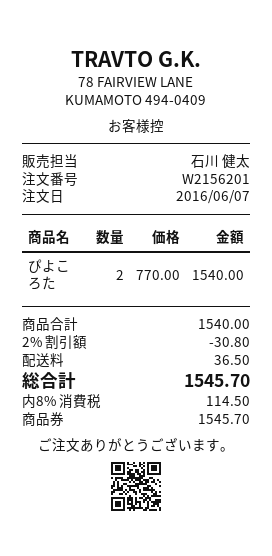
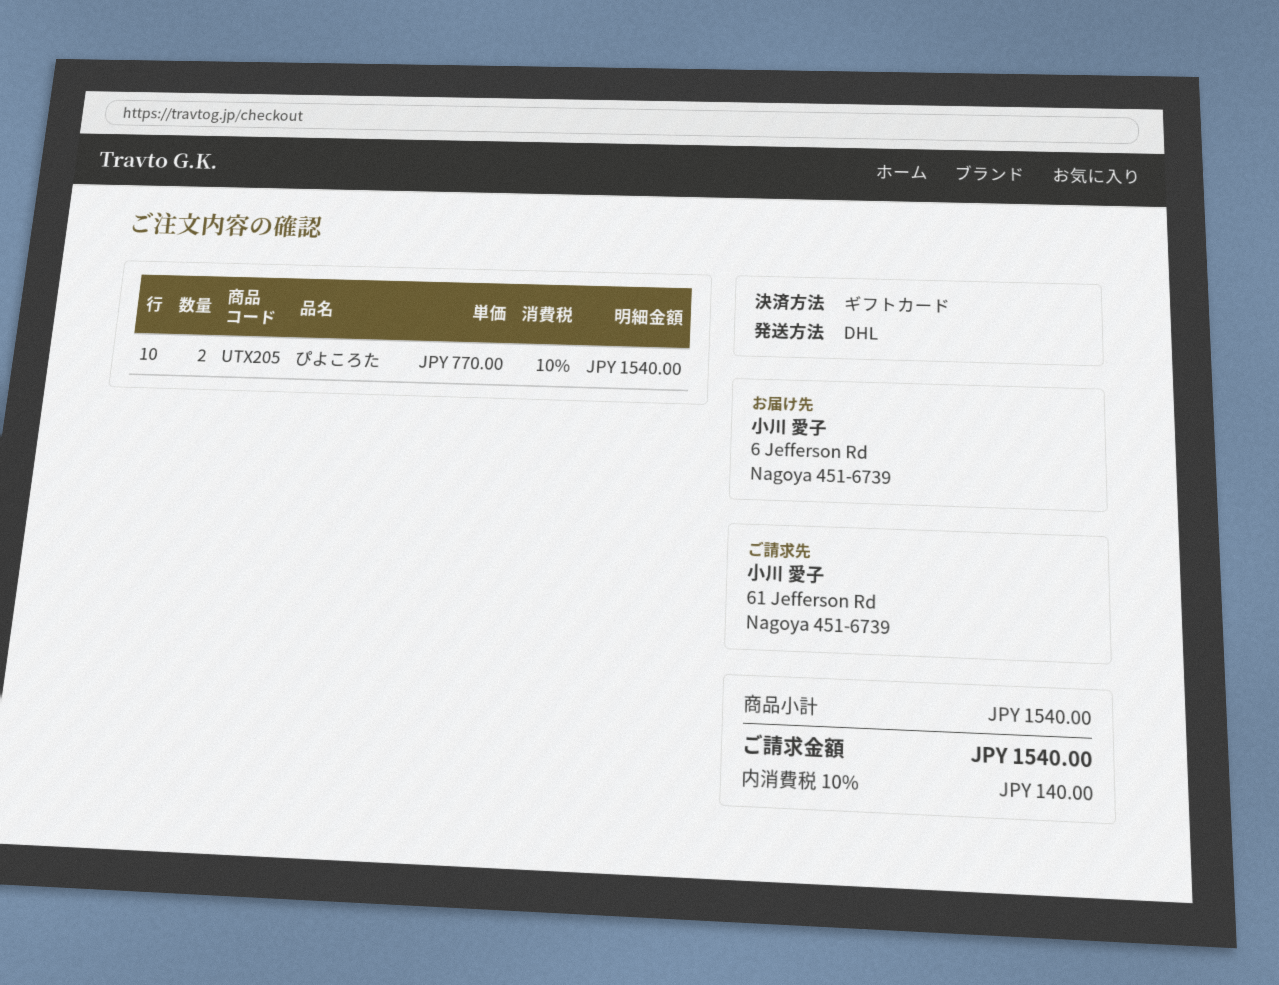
discount: 2% = 30.80 -> none
shipping: 36.50 -> none
tax: 8% = 114.50 -> 10% = 140.00
total: 1545.70 -> 1540.00

